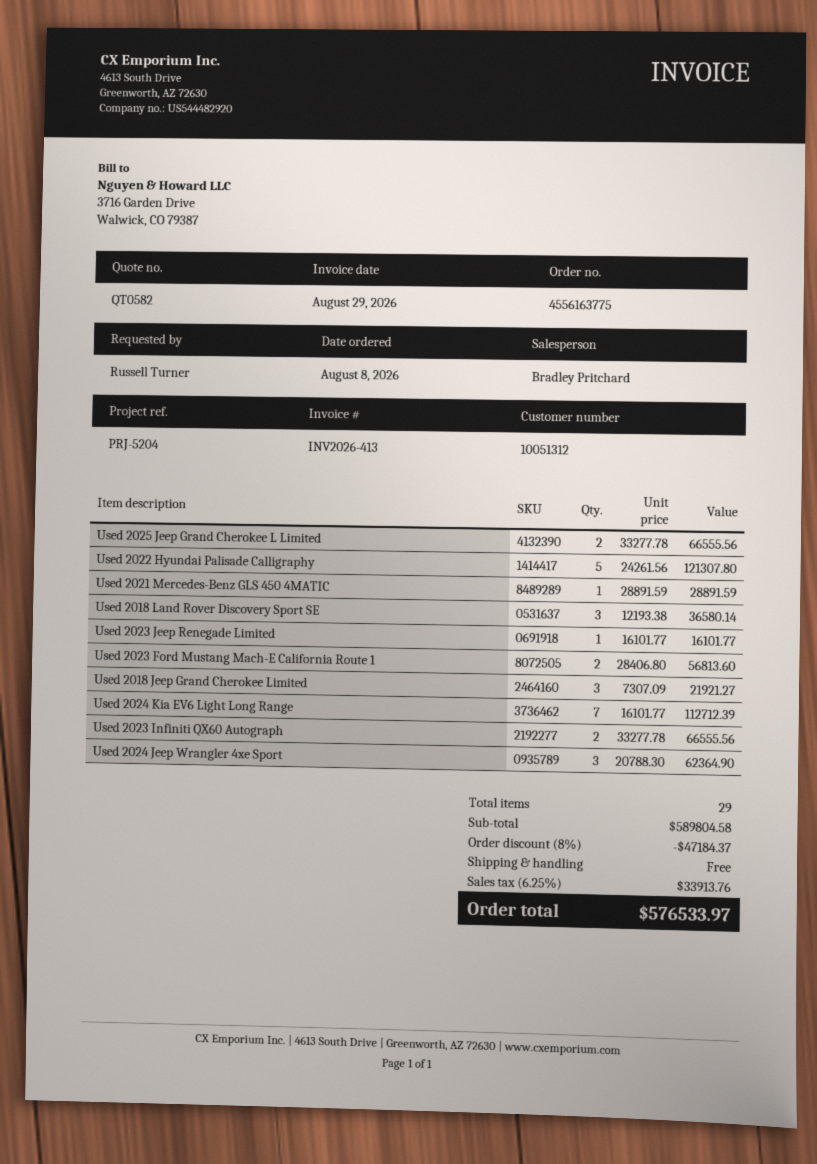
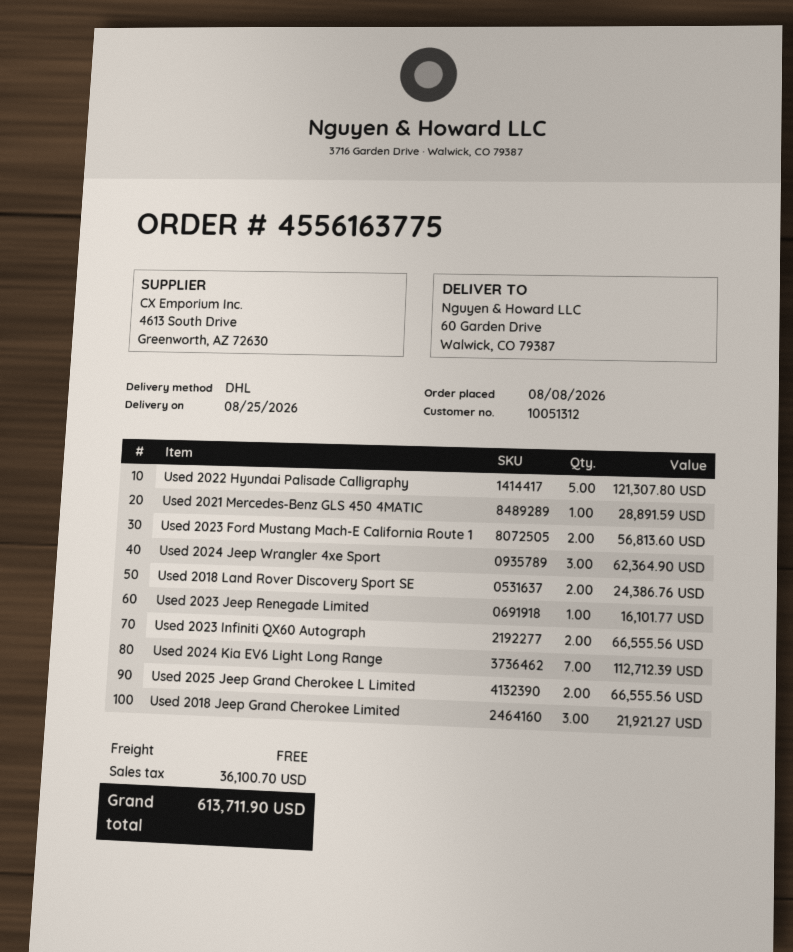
Used 2018 Land Rover Discovery Sport SE: 3 for 36580.14 -> 2 for 24386.76
discount: 8% = 47184.37 -> none
tax: 33913.76 -> 36100.70
total: 576533.97 -> 613711.90

